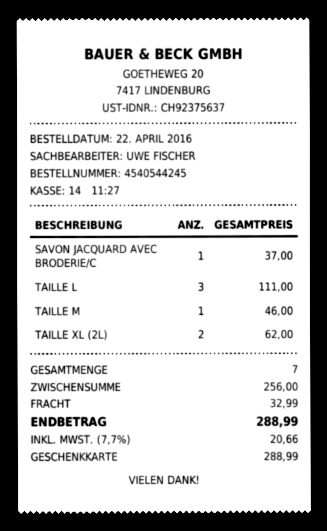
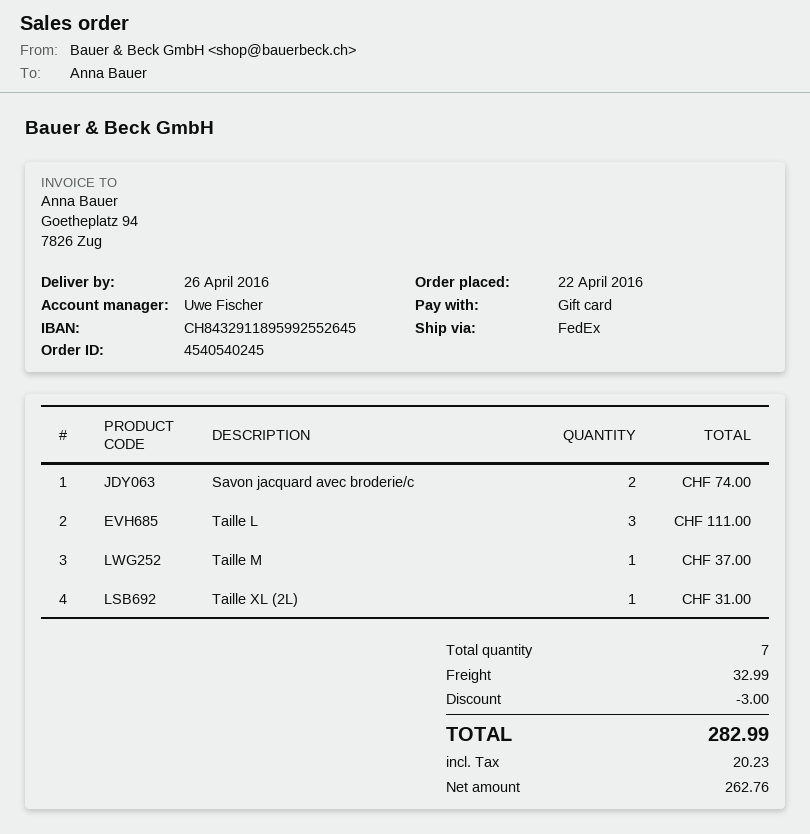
order number: 4540544245 -> 4540540245
SAVON JACQUARD AVEC BRODERIE/C: 1 for 37.00 -> 2 for 74.00
TAILLE M: 1 for 46.00 -> 1 for 37.00
TAILLE XL (2L): 2 for 62.00 -> 1 for 31.00
discount: none -> 3.00
tax: 20.66 -> 20.23
total: 288.99 -> 282.99

